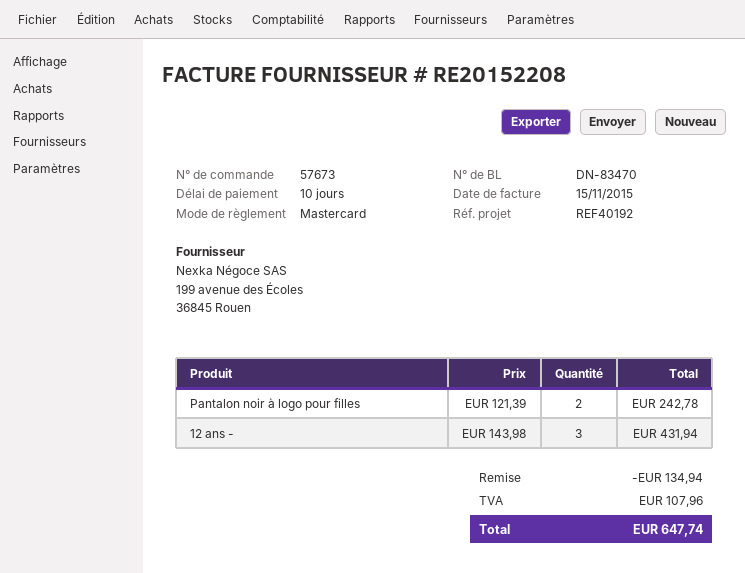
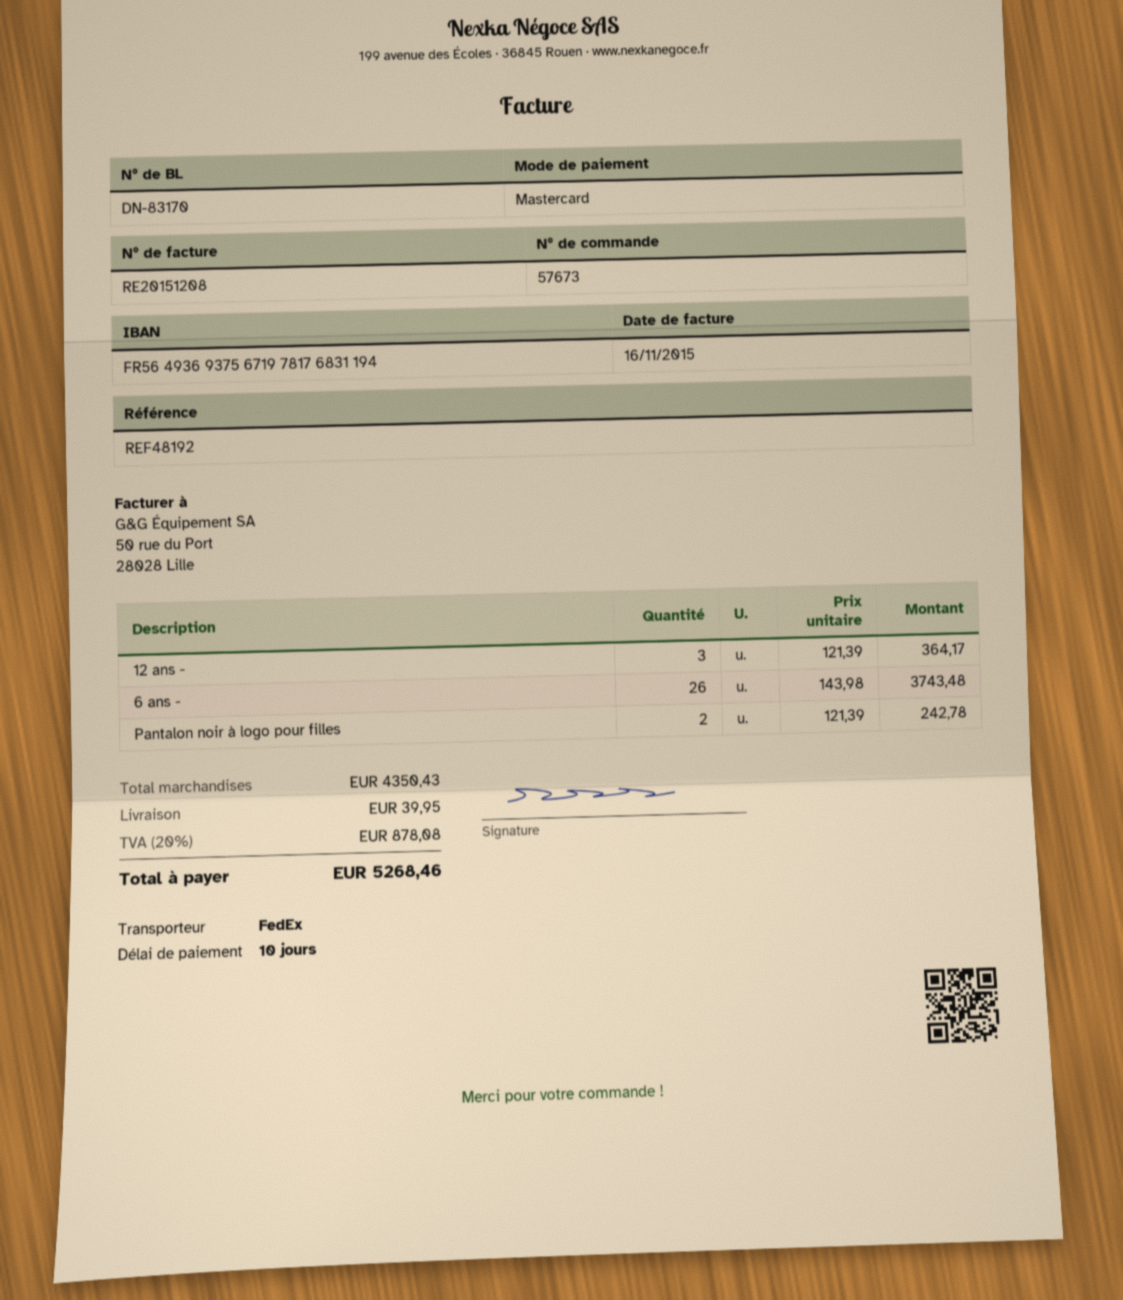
delivery note number: DN-83470 -> DN-83170
invoice number: RE20152208 -> RE20151208
invoice date: 2015-11-15 -> 2015-11-16
reference: REF40192 -> REF48192
12 ans -: 3 x 143.98 = 431.94 -> 3 x 121.39 = 364.17
6 ans -: none -> 26 x 143.98 = 3743.48
discount: 134.94 -> none
shipping: none -> 39.95
tax: 107.96 -> 878.08
total: 647.74 -> 5268.46

